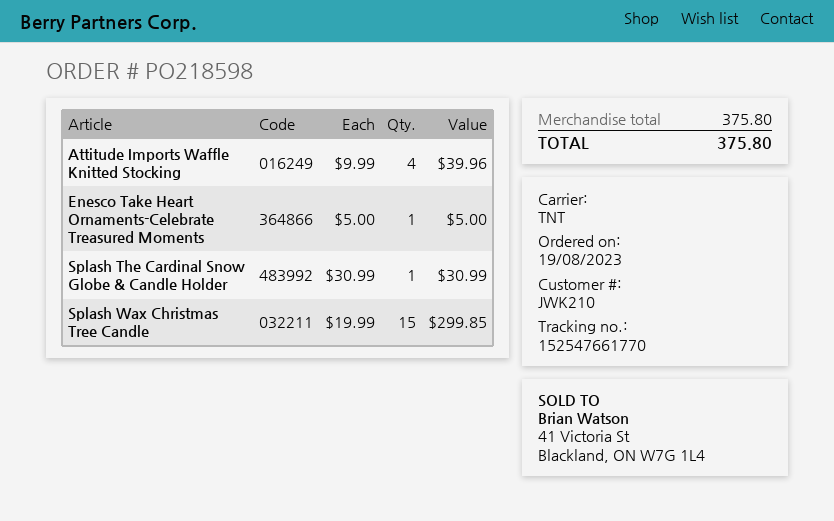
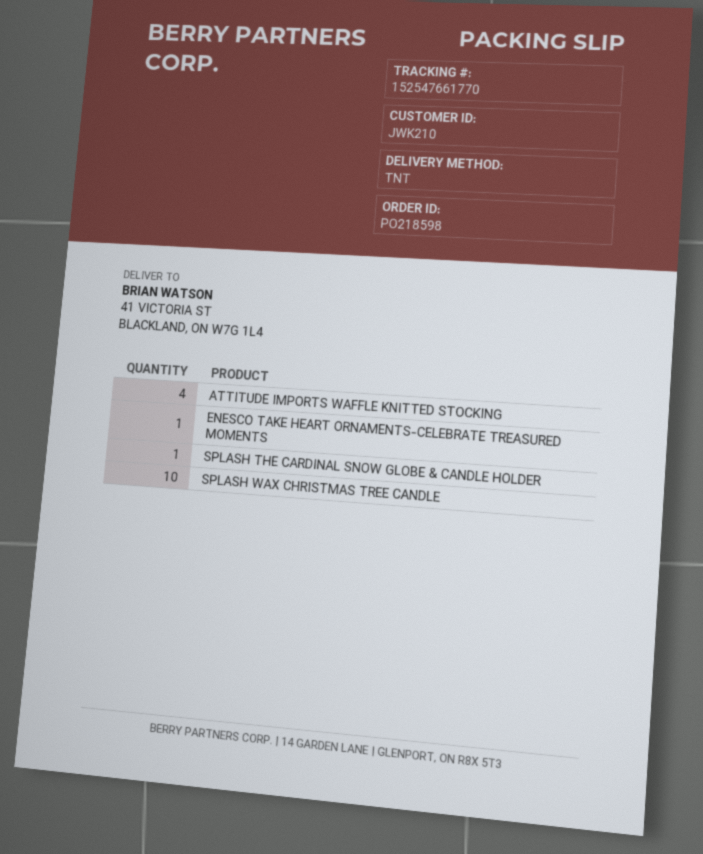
Splash Wax Christmas Tree Candle: 15 -> 10

